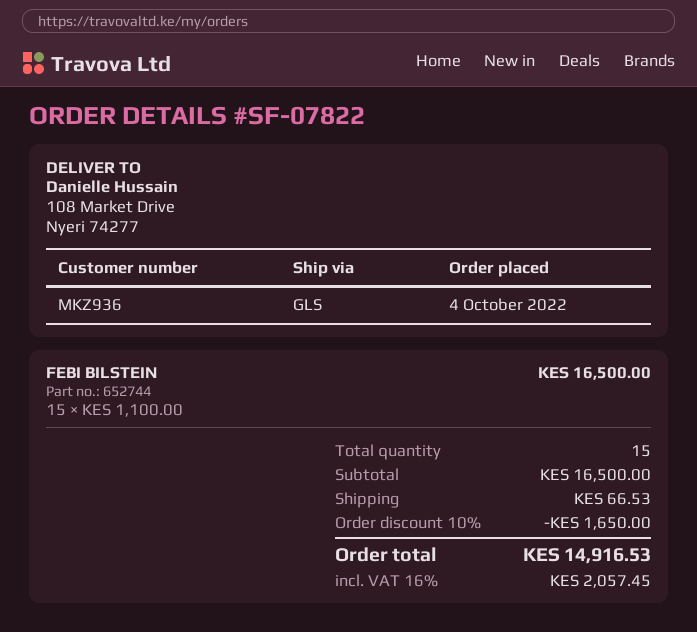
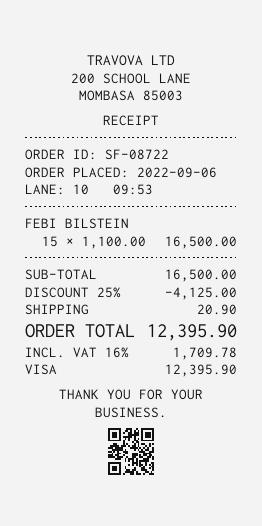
order number: SF-07822 -> SF-08722
order date: 2022-10-04 -> 2022-09-06
discount: 10% = 1650.00 -> 25% = 4125.00
shipping: 66.53 -> 20.90
tax: 16% = 2057.45 -> 16% = 1709.78
total: 14916.53 -> 12395.90

